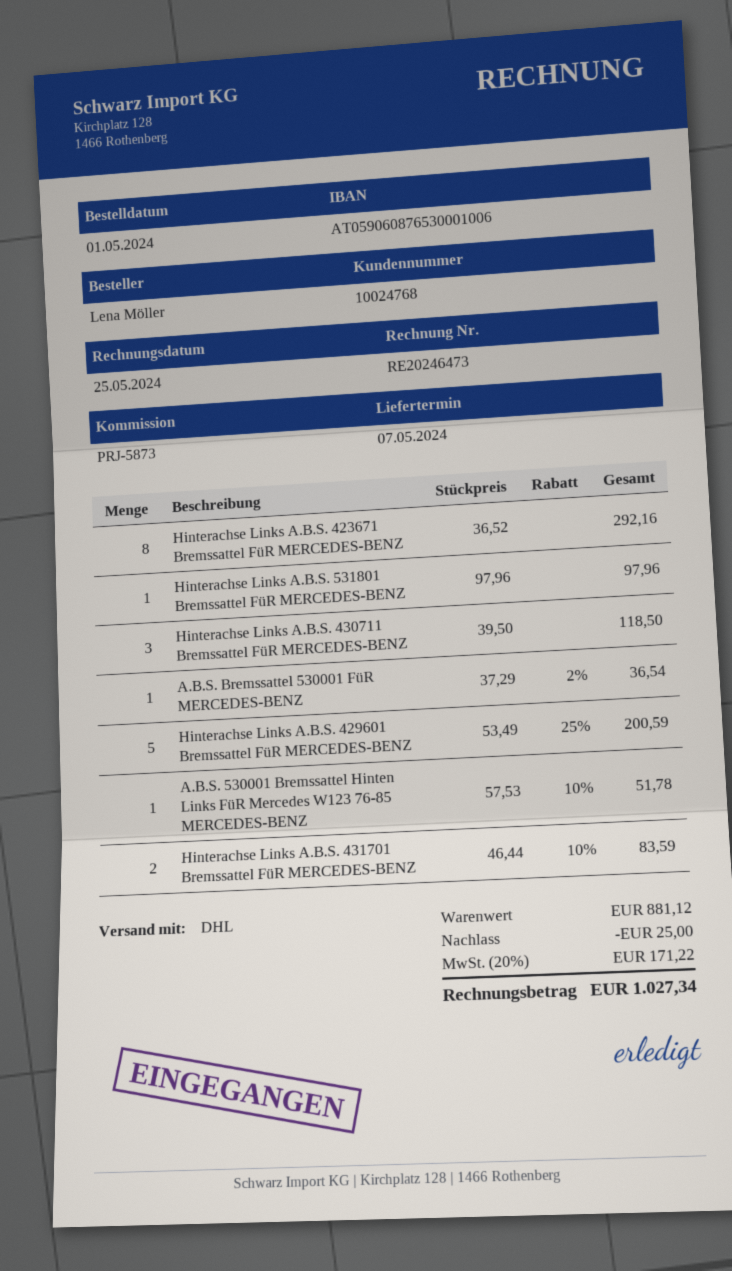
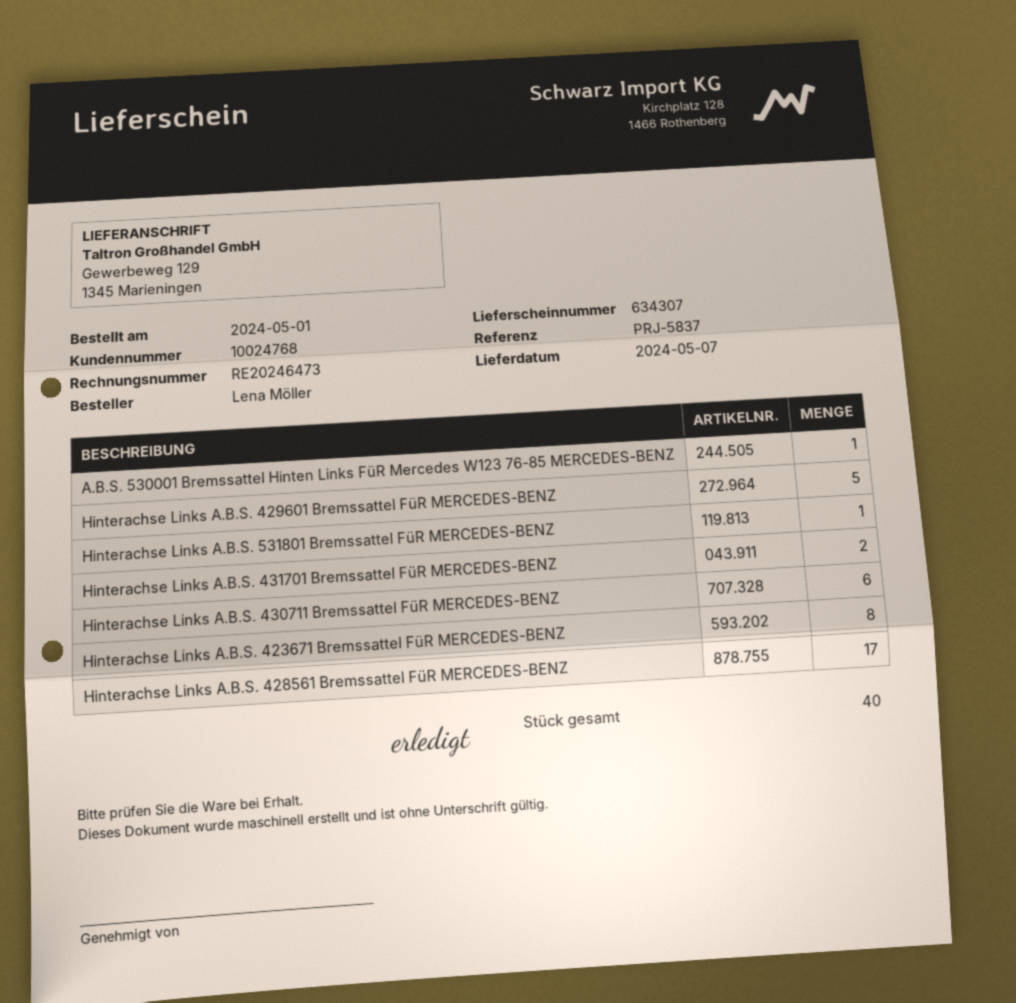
reference: PRJ-5873 -> PRJ-5837
Hinterachse Links A.B.S. 430711 Bremssattel FüR MERCEDES-BENZ: 3 -> 6
A.B.S. Bremssattel 530001 FüR MERCEDES-BENZ: 1 -> none
Hinterachse Links A.B.S. 428561 Bremssattel FüR MERCEDES-BENZ: none -> 17

